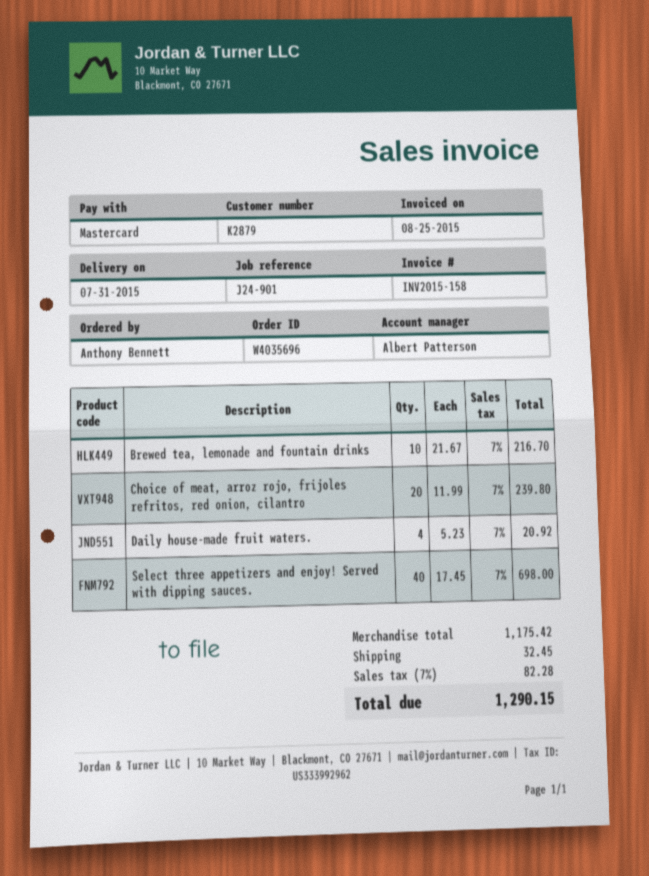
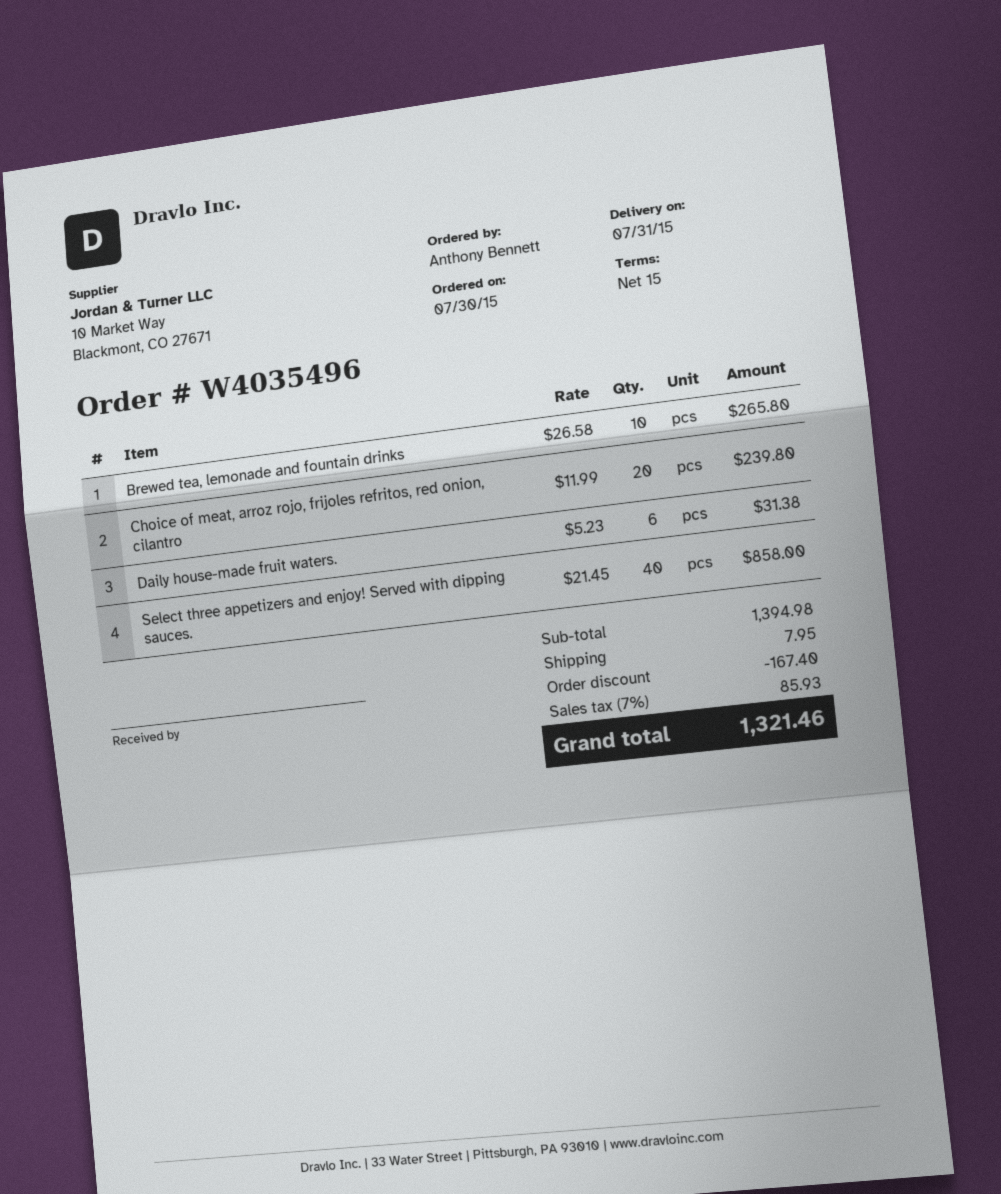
order number: W4035696 -> W4035496
Brewed tea, lemonade and fountain drinks: 10 x 21.67 = 216.70 -> 10 x 26.58 = 265.80
Daily house-made fruit waters.: 4 x 5.23 = 20.92 -> 6 x 5.23 = 31.38
Select three appetizers and enjoy! Served with dipping sauces.: 40 x 17.45 = 698.00 -> 40 x 21.45 = 858.00
subtotal: 1175.42 -> 1394.98
discount: none -> 167.40
shipping: 32.45 -> 7.95
tax: 7% = 82.28 -> 7% = 85.93
total: 1290.15 -> 1321.46

